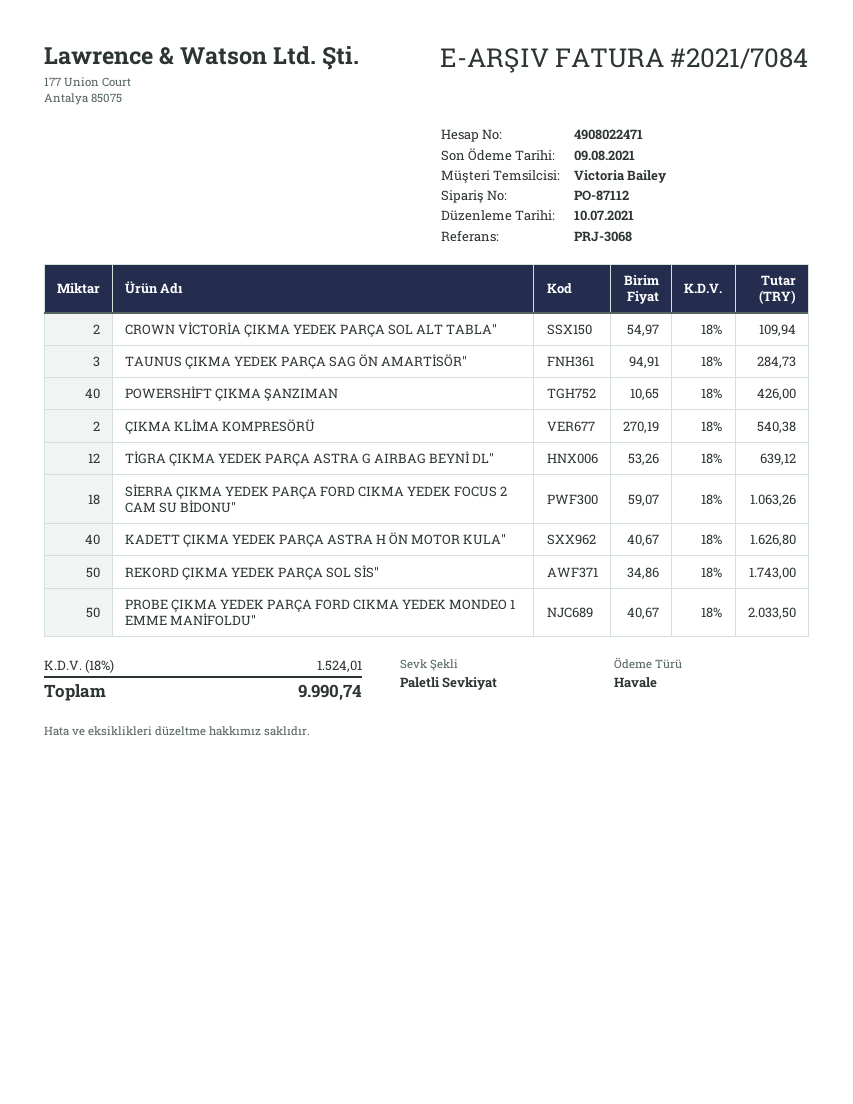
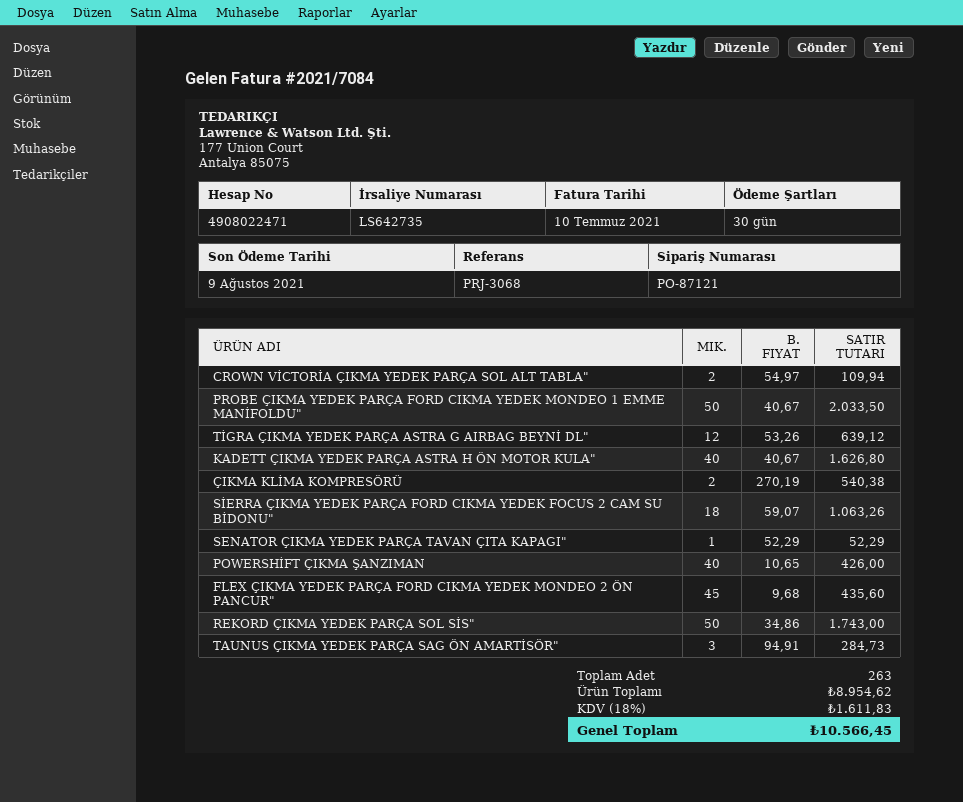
order number: PO-87112 -> PO-87121
SENATOR ÇIKMA YEDEK PARÇA TAVAN ÇITA KAPAGI": none -> 1 x 52.29 = 52.29
FLEX ÇIKMA YEDEK PARÇA FORD CIKMA YEDEK MONDEO 2 ÖN PANCUR": none -> 45 x 9.68 = 435.60
tax: 18% = 1524.01 -> 18% = 1611.83
total: 9990.74 -> 10566.45

